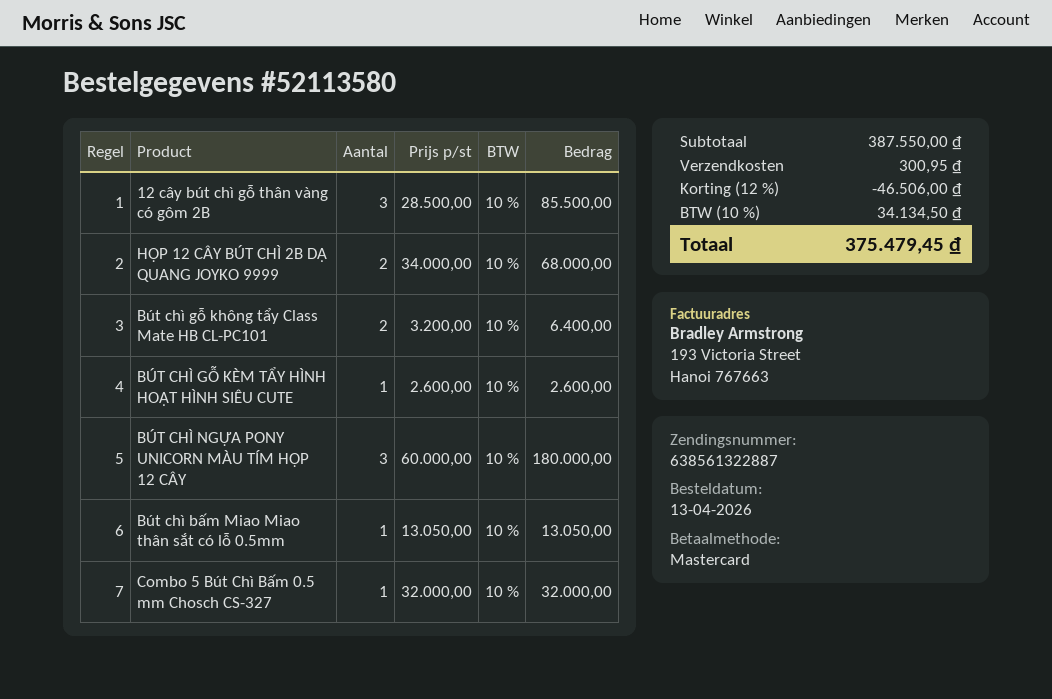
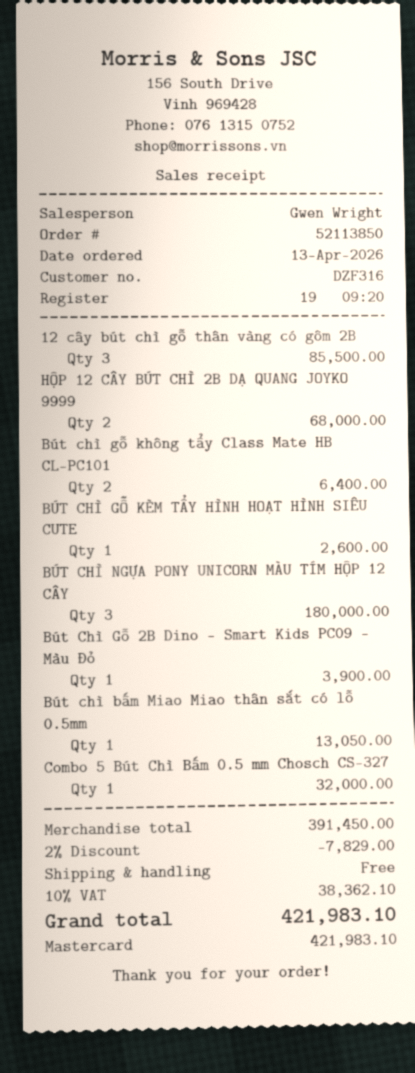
order number: 52113580 -> 52113850
Bút Chì Gỗ 2B Dino - Smart Kids PC09 - Màu Đỏ: none -> 1 for 3900.00
subtotal: 387550.00 -> 391450.00
discount: 12% = 46506.00 -> 2% = 7829.00
shipping: 300.95 -> 0.00
tax: 10% = 34134.50 -> 10% = 38362.10
total: 375479.45 -> 421983.10

